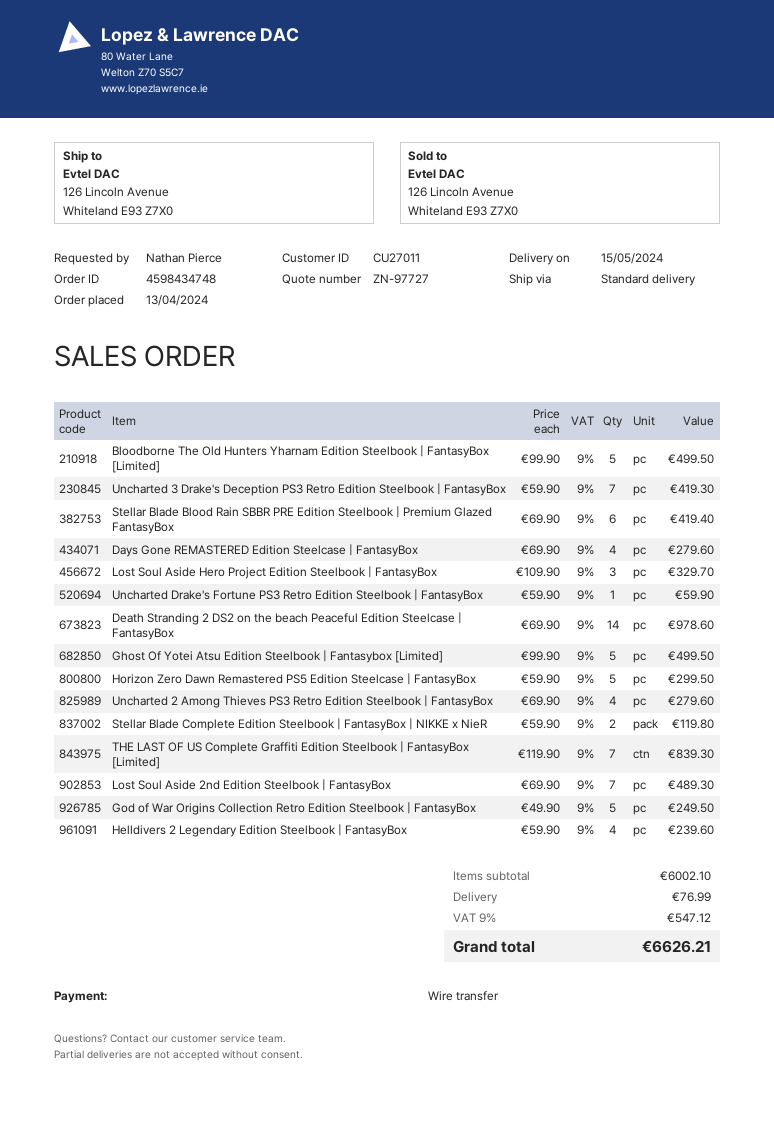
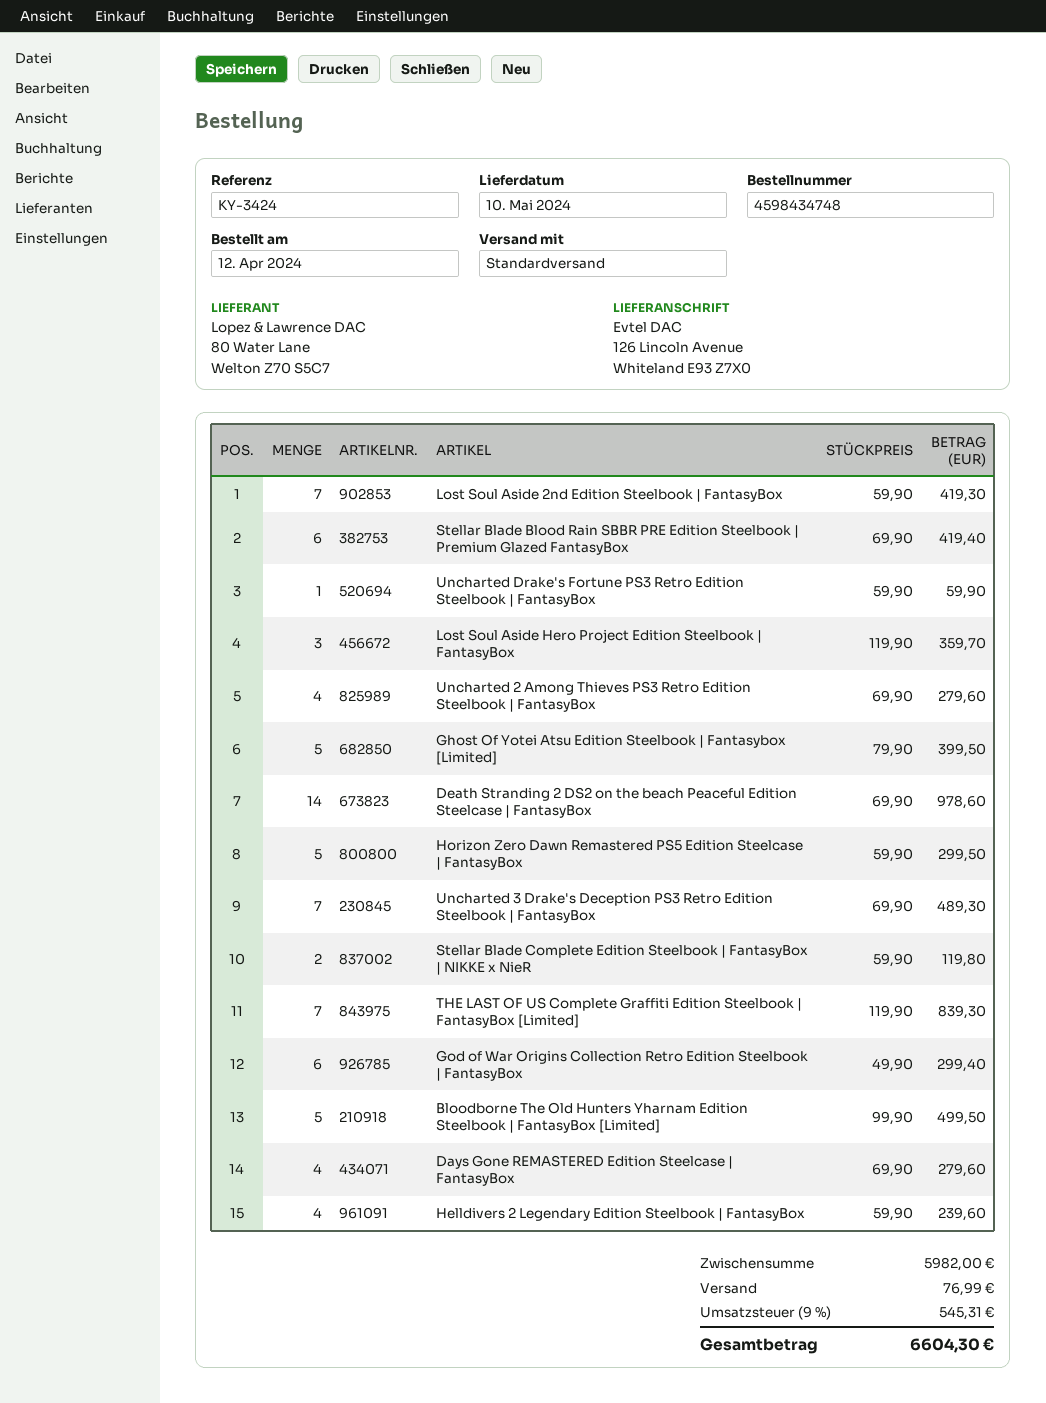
order date: 2024-04-13 -> 2024-04-12
delivery date: 2024-05-15 -> 2024-05-10
Uncharted 3 Drake's Deception PS3 Retro Edition Steelbook | FantasyBox: 7 x 59.90 = 419.30 -> 7 x 69.90 = 489.30
Lost Soul Aside Hero Project Edition Steelbook | FantasyBox: 3 x 109.90 = 329.70 -> 3 x 119.90 = 359.70
Ghost Of Yotei Atsu Edition Steelbook | Fantasybox [Limited]: 5 x 99.90 = 499.50 -> 5 x 79.90 = 399.50
Lost Soul Aside 2nd Edition Steelbook | FantasyBox: 7 x 69.90 = 489.30 -> 7 x 59.90 = 419.30
God of War Origins Collection Retro Edition Steelbook | FantasyBox: 5 x 49.90 = 249.50 -> 6 x 49.90 = 299.40
subtotal: 6002.10 -> 5982.00
tax: 9% = 547.12 -> 9% = 545.31
total: 6626.21 -> 6604.30

